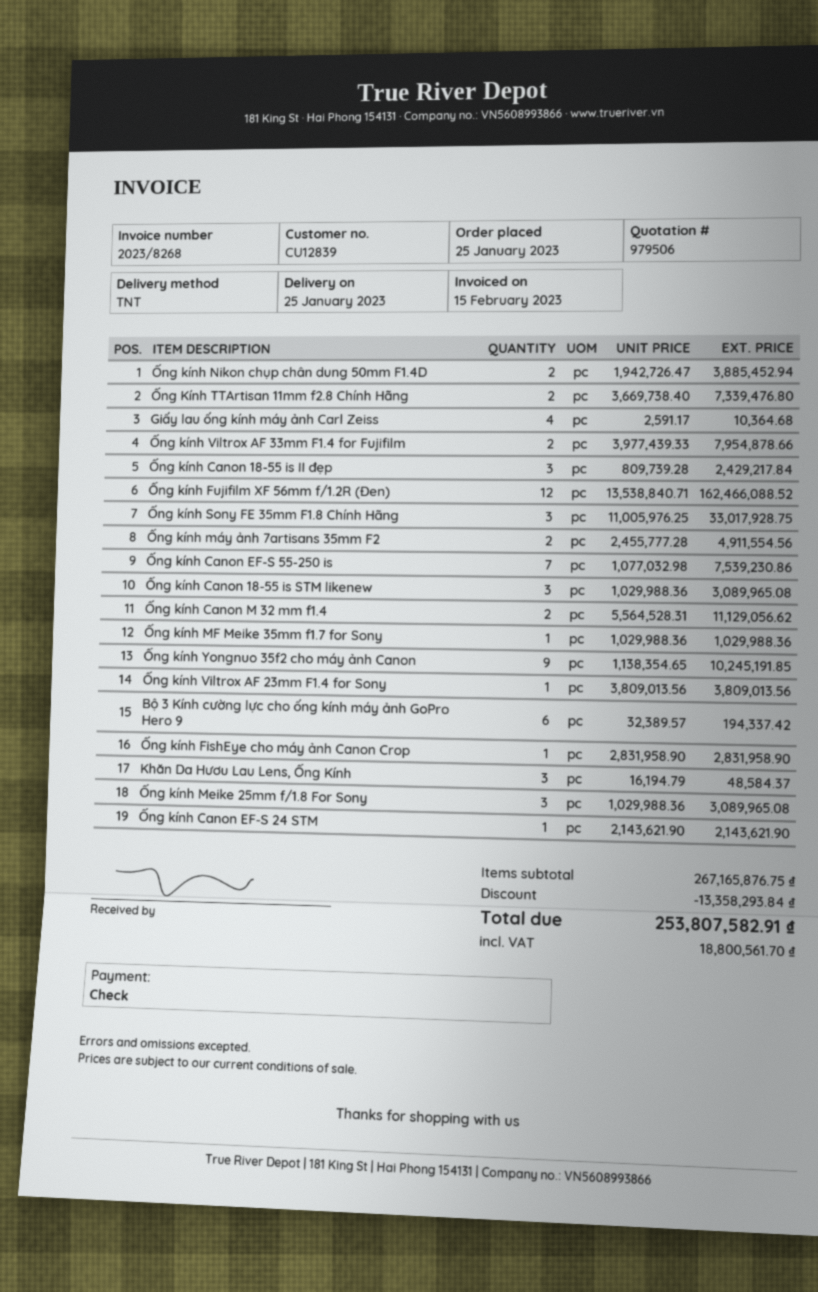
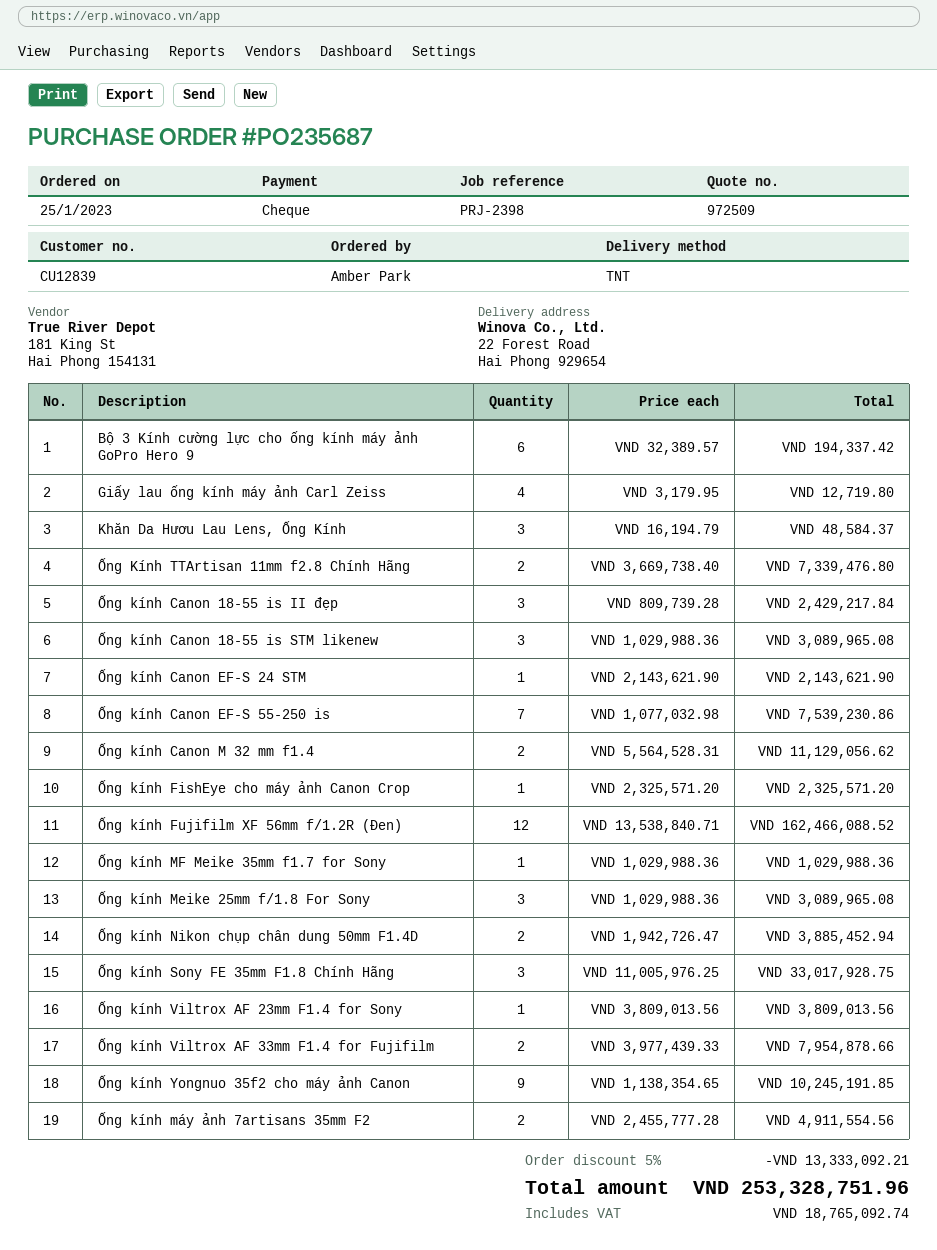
quote number: 979506 -> 972509
Giấy lau ống kính máy ảnh Carl Zeiss: 4 x 2591.17 = 10364.68 -> 4 x 3179.95 = 12719.80
Ống kính FishEye cho máy ảnh Canon Crop: 1 x 2831958.90 = 2831958.90 -> 1 x 2325571.20 = 2325571.20
discount: 13358293.84 -> 13333092.21
tax: 18800561.70 -> 18765092.74
total: 253807582.91 -> 253328751.96

